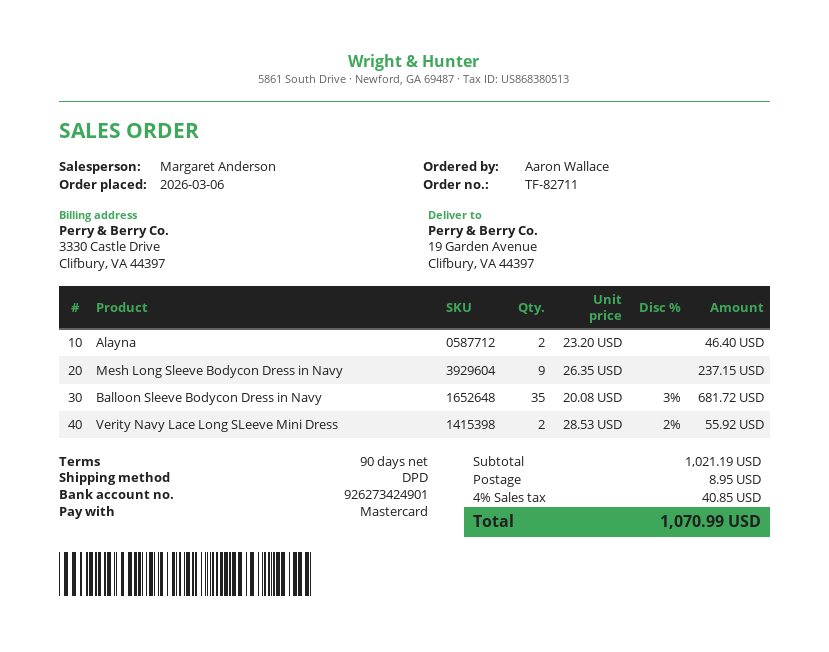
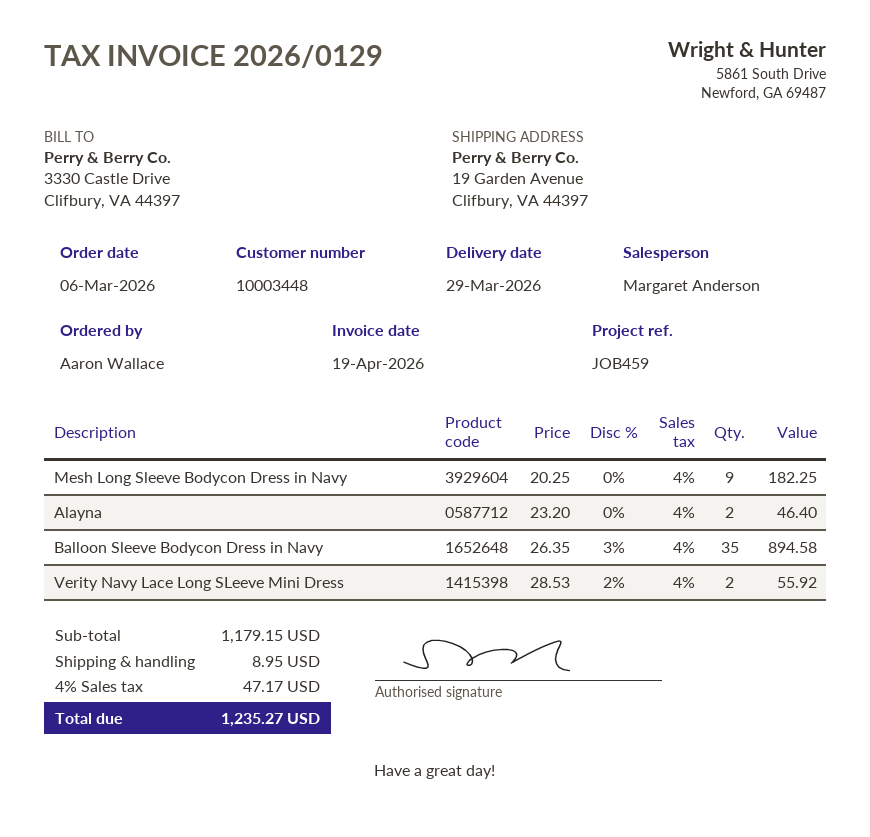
Mesh Long Sleeve Bodycon Dress in Navy: 9 x 26.35 = 237.15 -> 9 x 20.25 = 182.25
Balloon Sleeve Bodycon Dress in Navy: 35 x 20.08 - 3% = 681.72 -> 35 x 26.35 - 3% = 894.58
subtotal: 1021.19 -> 1179.15
tax: 4% = 40.85 -> 4% = 47.17
total: 1070.99 -> 1235.27

